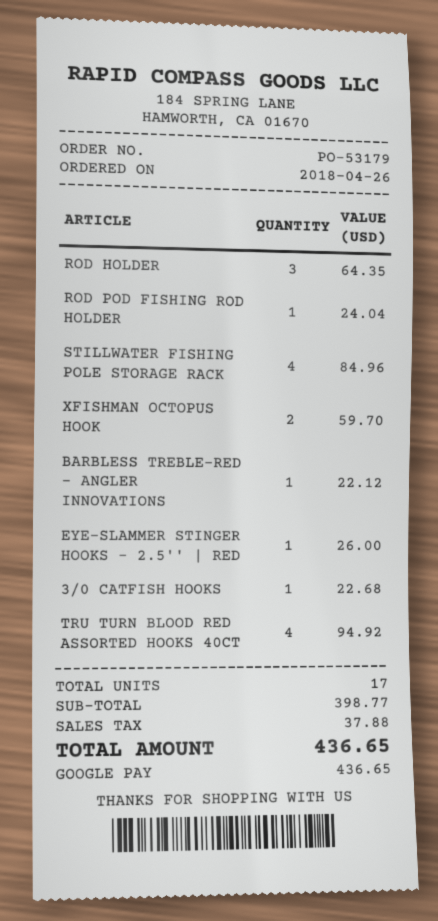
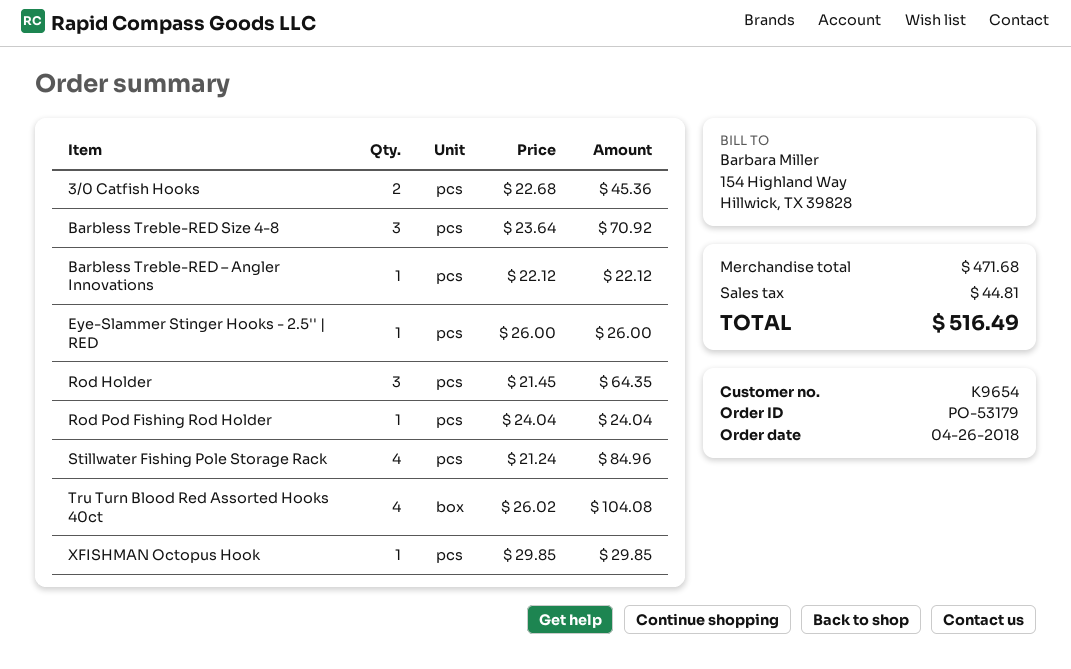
XFISHMAN OCTOPUS HOOK: 2 for 59.70 -> 1 for 29.85
3/0 CATFISH HOOKS: 1 for 22.68 -> 2 for 45.36
TRU TURN BLOOD RED ASSORTED HOOKS 40CT: 4 for 94.92 -> 4 for 104.08
Barbless Treble-RED Size 4-8: none -> 3 for 70.92
subtotal: 398.77 -> 471.68
tax: 37.88 -> 44.81
total: 436.65 -> 516.49

